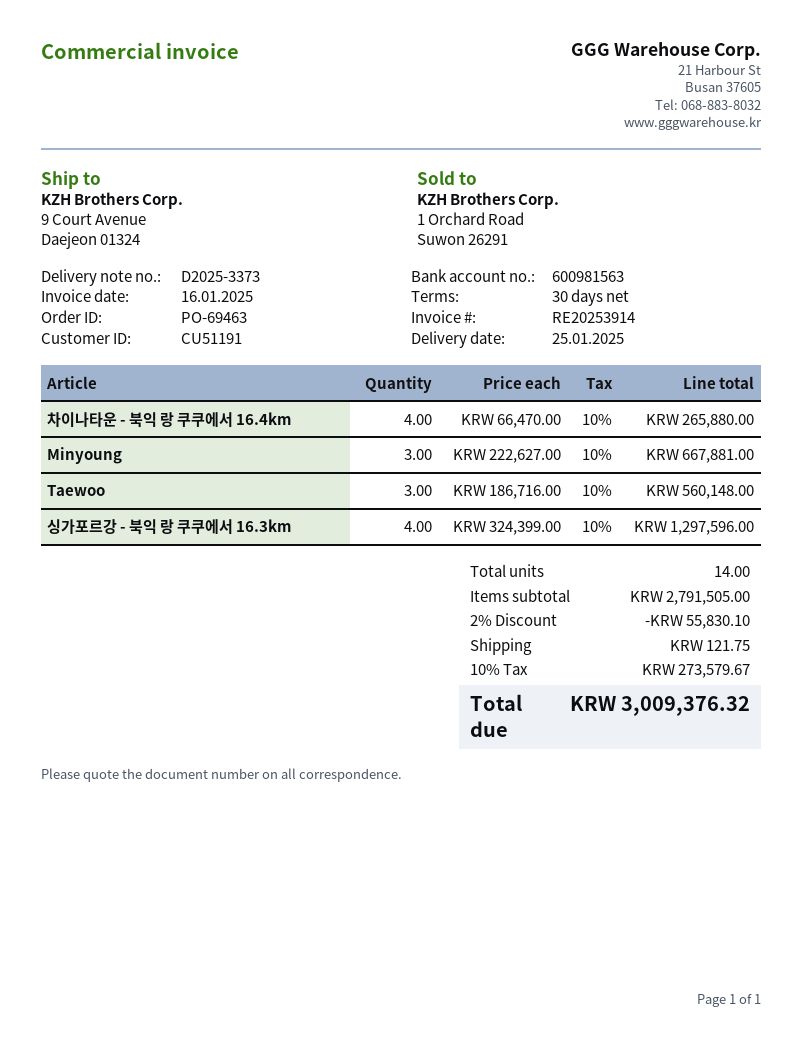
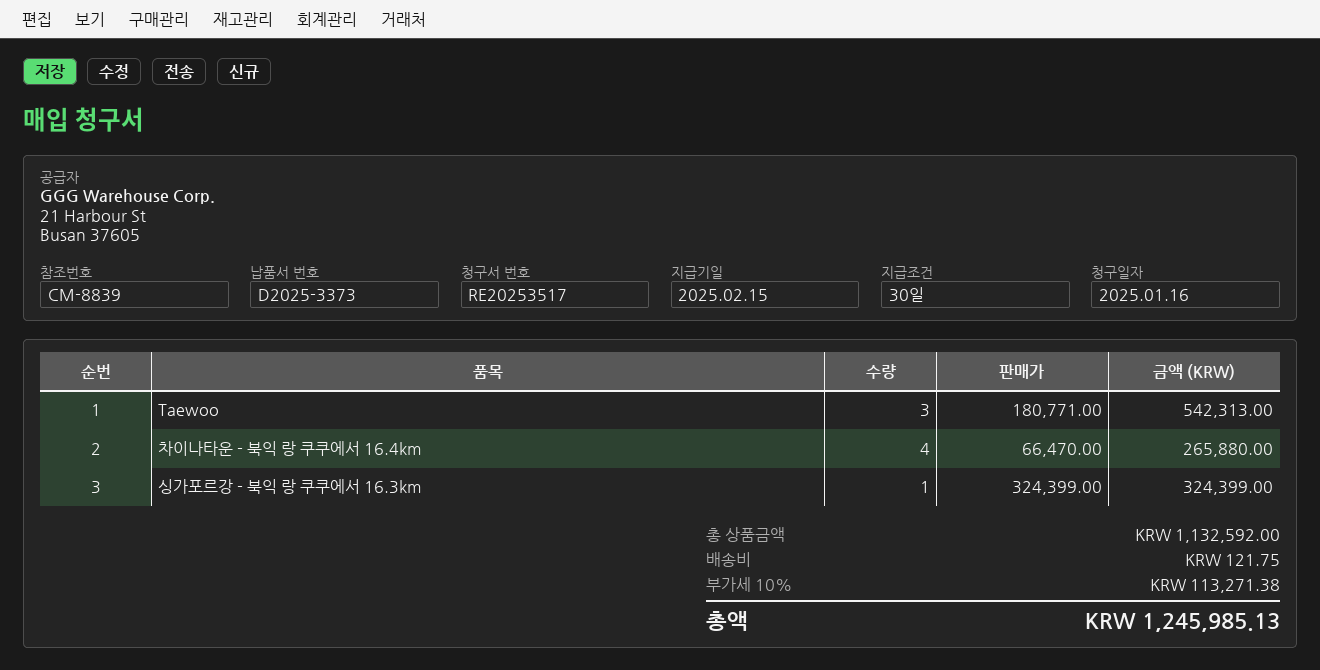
invoice number: RE20253914 -> RE20253517
Minyoung: 3 x 222627.00 = 667881.00 -> none
Taewoo: 3 x 186716.00 = 560148.00 -> 3 x 180771.00 = 542313.00
싱가포르강 - 북익 랑 쿠쿠에서 16.3km: 4 x 324399.00 = 1297596.00 -> 1 x 324399.00 = 324399.00
subtotal: 2791505.00 -> 1132592.00
discount: 2% = 55830.10 -> none
tax: 10% = 273579.67 -> 10% = 113271.38
total: 3009376.32 -> 1245985.13

